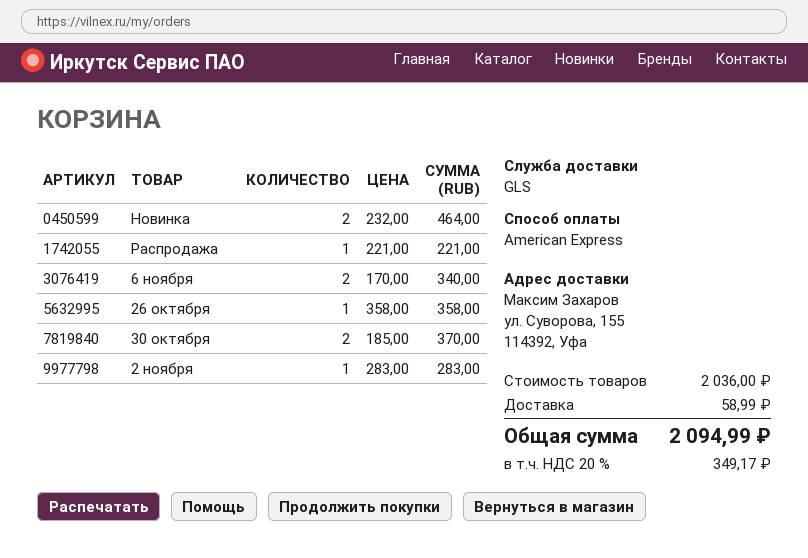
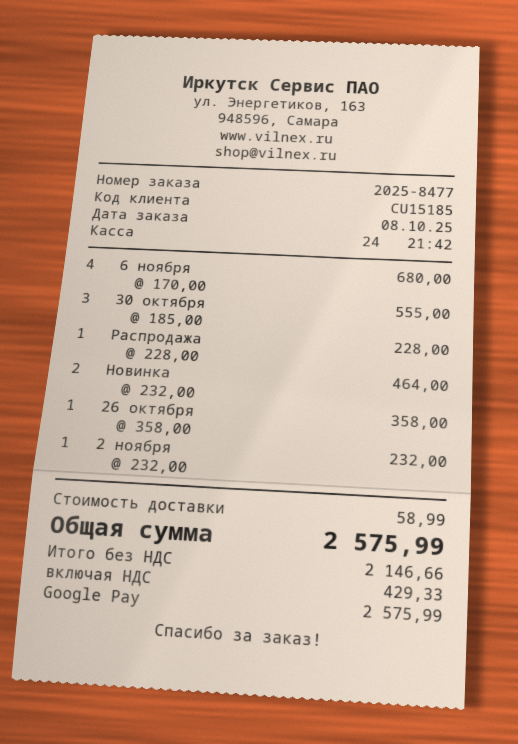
payment method: American Express -> Google Pay
Распродажа: 1 x 221.00 = 221.00 -> 1 x 228.00 = 228.00
6 ноября: 2 x 170.00 = 340.00 -> 4 x 170.00 = 680.00
30 октября: 2 x 185.00 = 370.00 -> 3 x 185.00 = 555.00
2 ноября: 1 x 283.00 = 283.00 -> 1 x 232.00 = 232.00
tax: 349.17 -> 429.33
total: 2094.99 -> 2575.99

